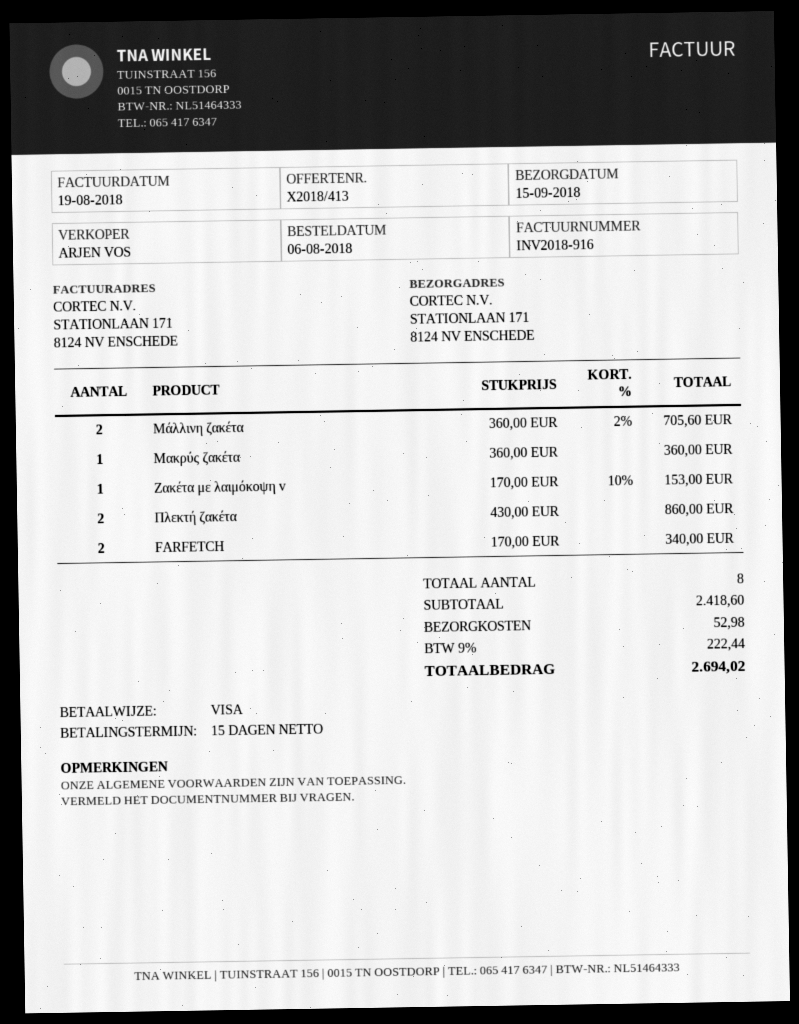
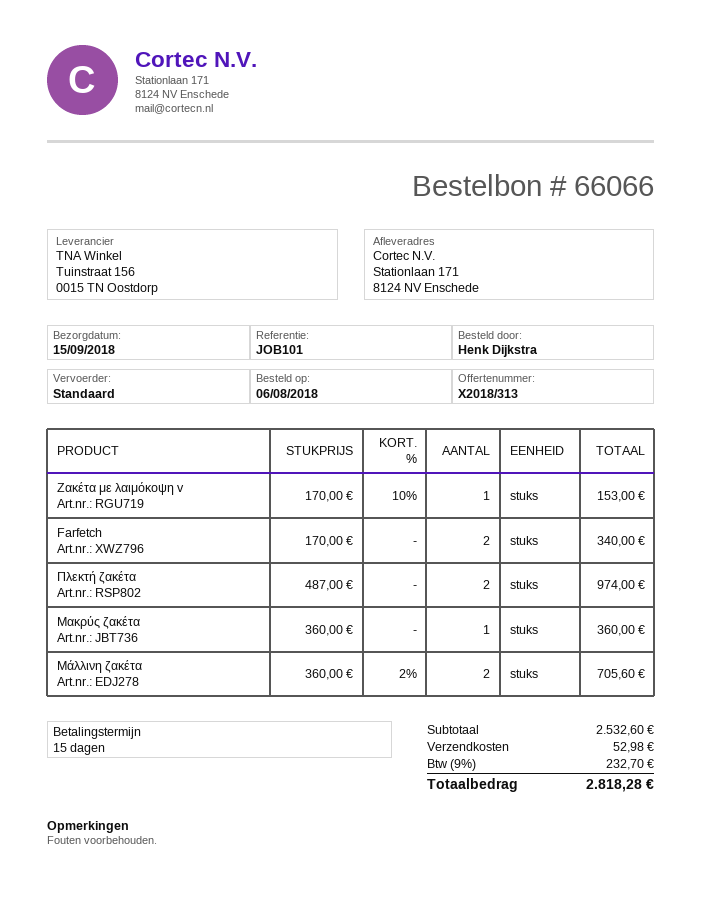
quote number: X2018/413 -> X2018/313
Πλεκτή ζακέτα: 2 x 430.00 = 860.00 -> 2 x 487.00 = 974.00
subtotal: 2418.60 -> 2532.60
tax: 9% = 222.44 -> 9% = 232.70
total: 2694.02 -> 2818.28

